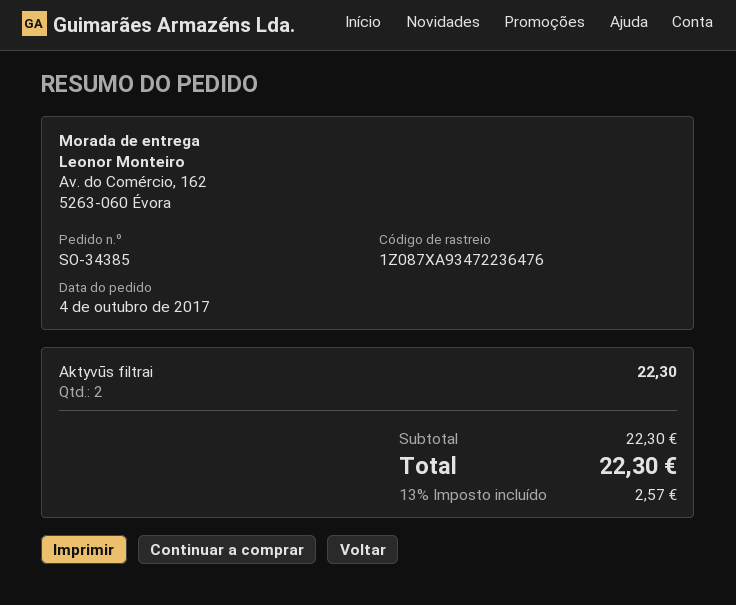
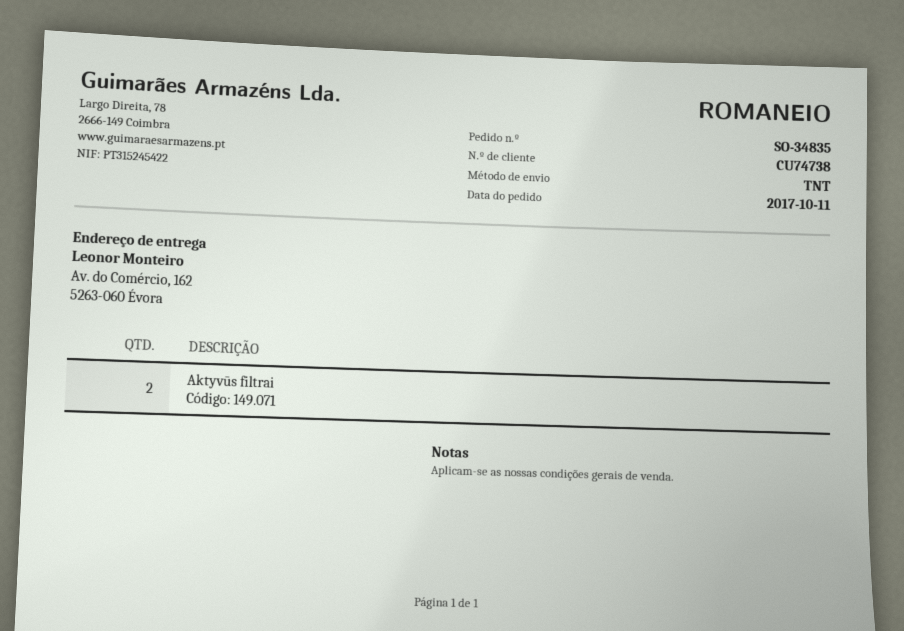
order number: SO-34385 -> SO-34835
order date: 2017-10-04 -> 2017-10-11

